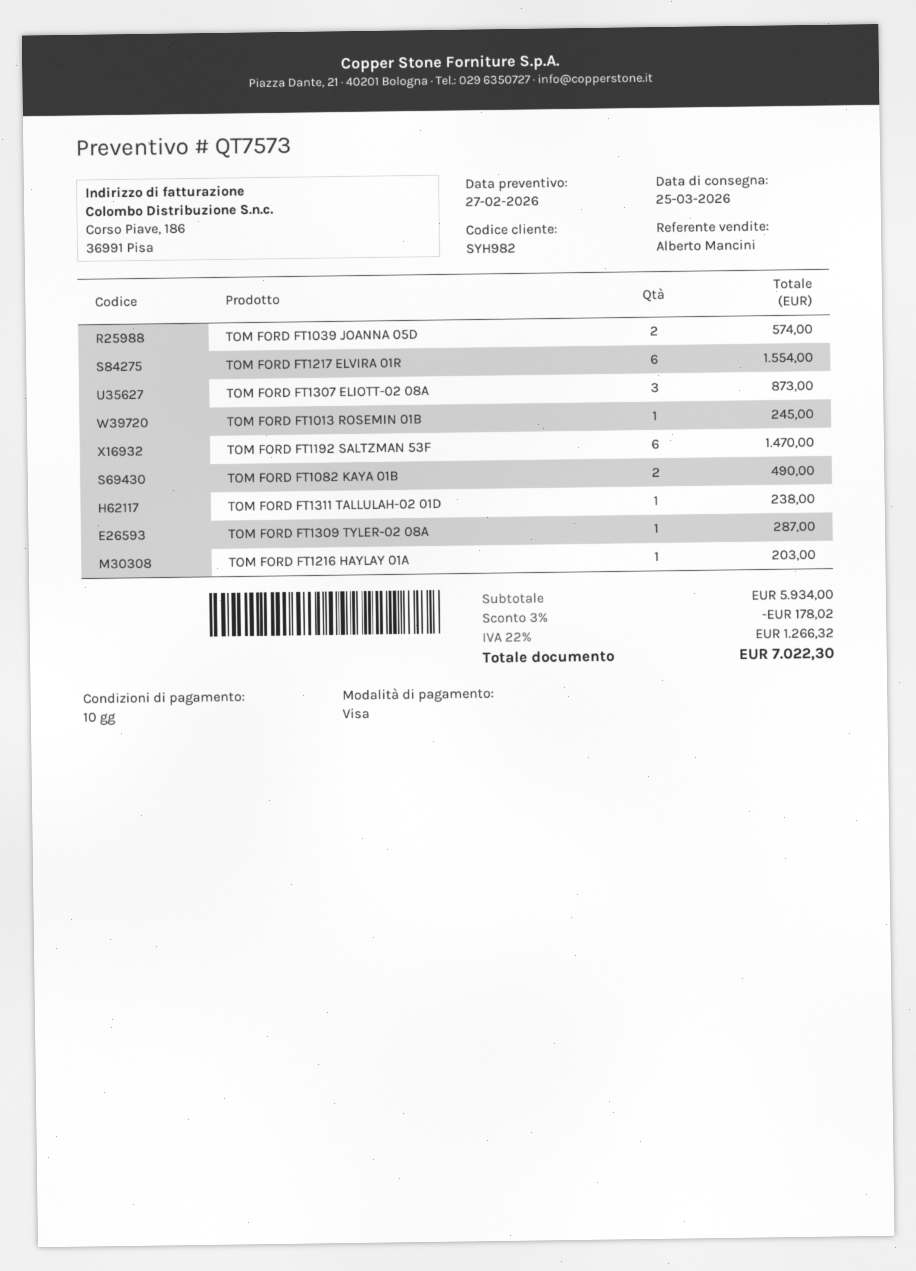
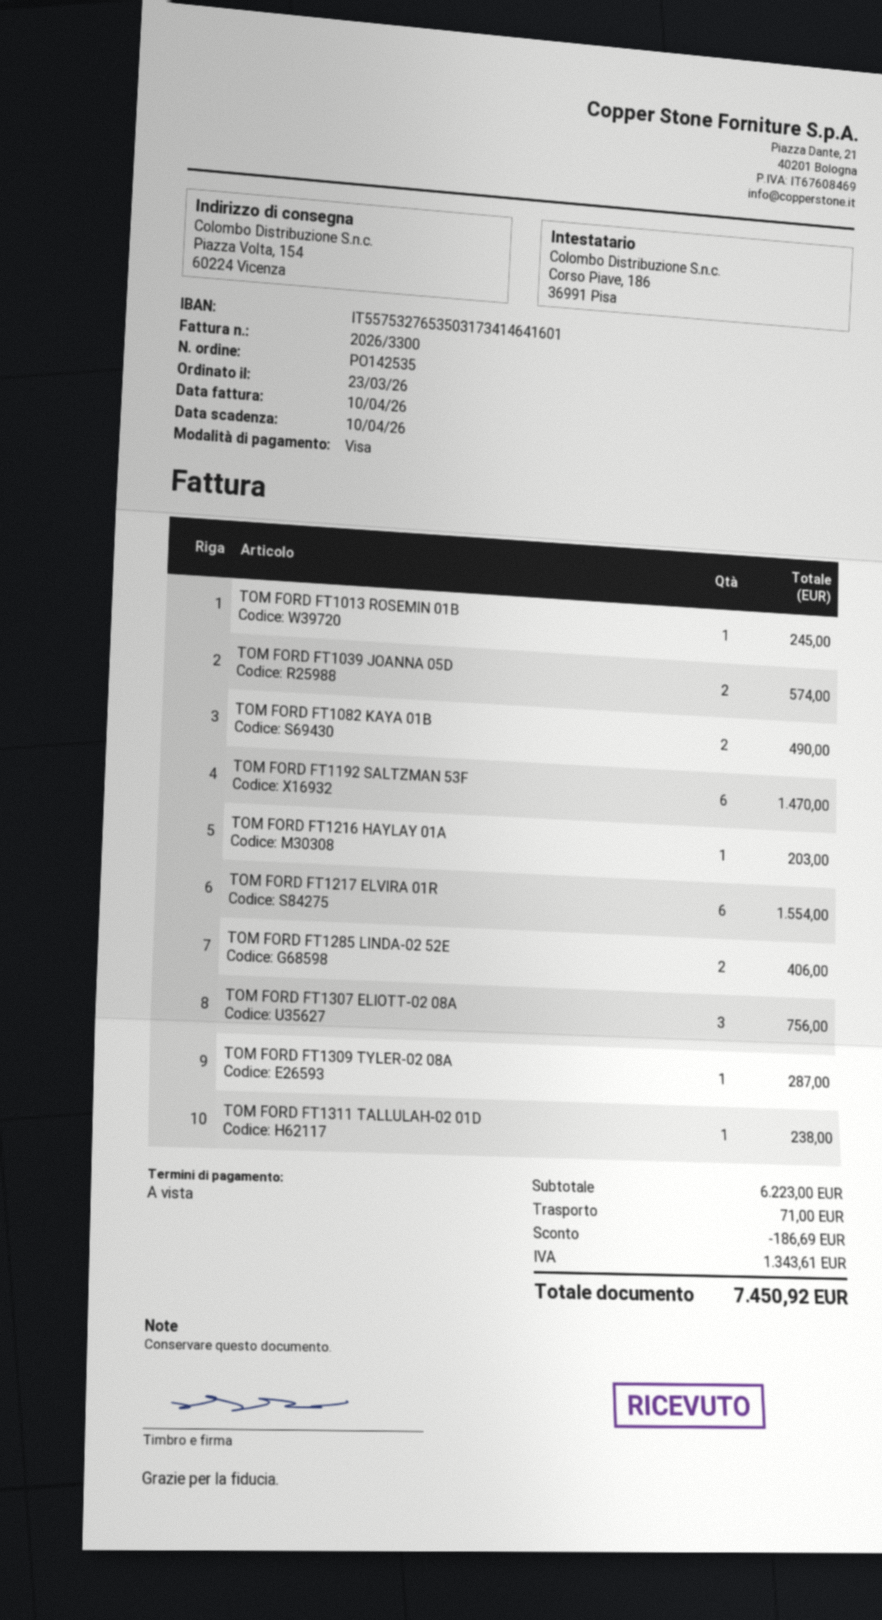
payment terms: 10 days -> on receipt
TOM FORD FT1307 ELIOTT-02 08A: 3 for 873.00 -> 3 for 756.00
TOM FORD FT1285 LINDA-02 52E: none -> 2 for 406.00
subtotal: 5934.00 -> 6223.00
discount: 178.02 -> 186.69
shipping: none -> 71.00
tax: 1266.32 -> 1343.61
total: 7022.30 -> 7450.92

